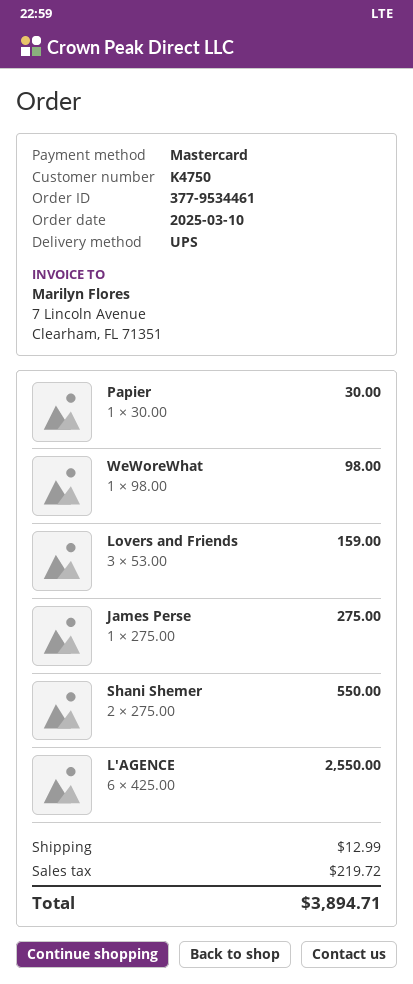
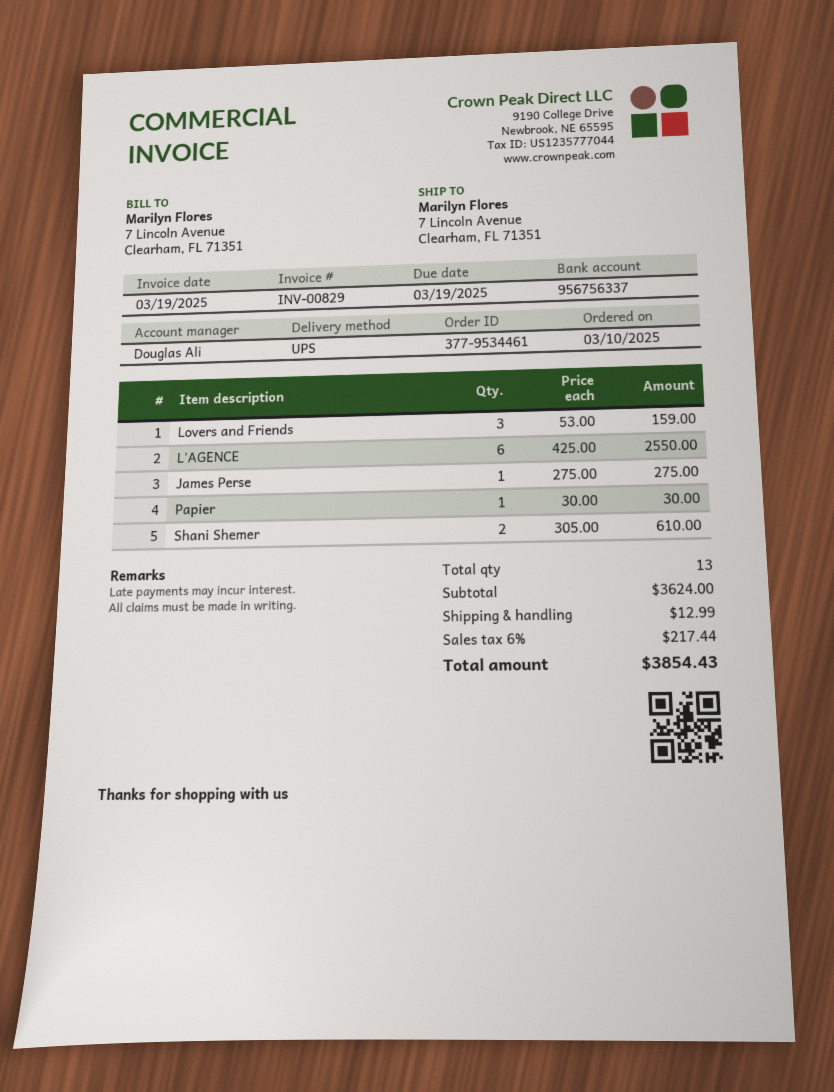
WeWoreWhat: 1 x 98.00 = 98.00 -> none
Shani Shemer: 2 x 275.00 = 550.00 -> 2 x 305.00 = 610.00
tax: 219.72 -> 217.44
total: 3894.71 -> 3854.43

